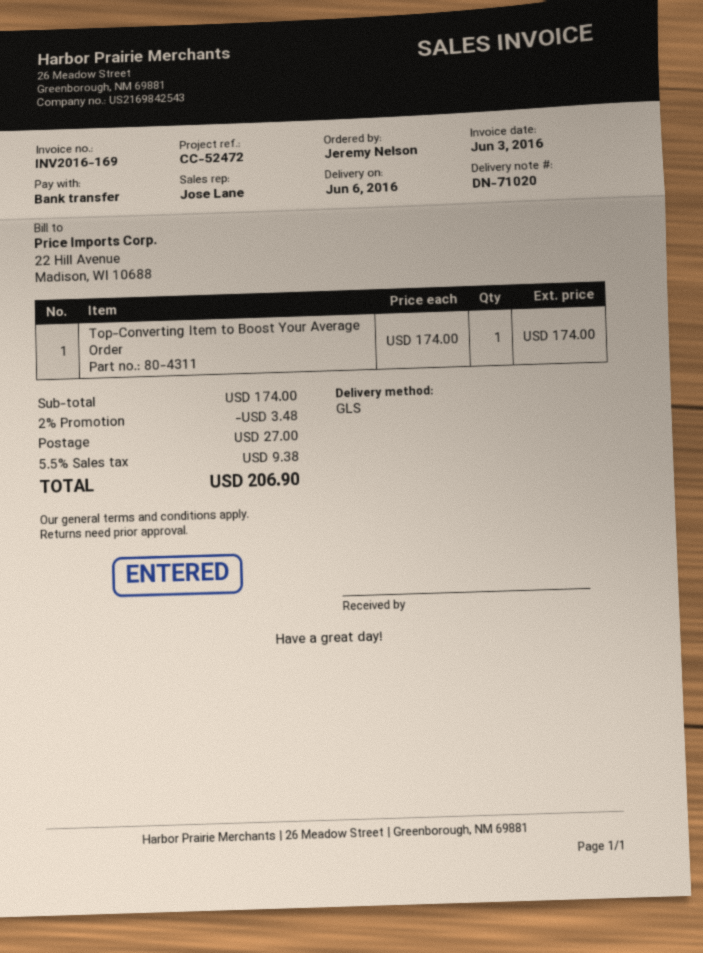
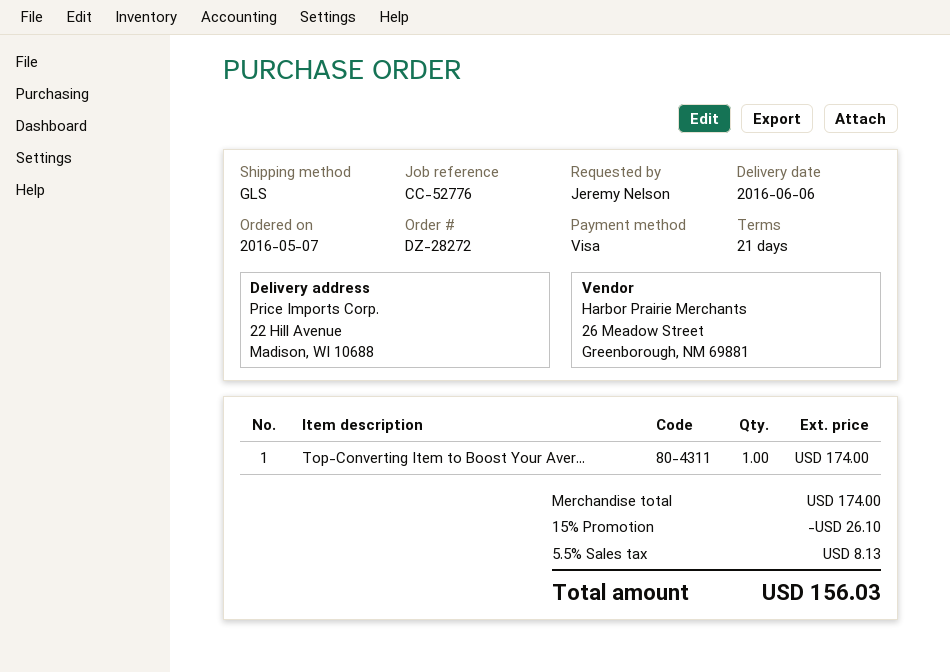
reference: CC-52472 -> CC-52776
payment method: bank transfer -> Visa
discount: 2% = 3.48 -> 15% = 26.10
shipping: 27.00 -> none
tax: 5.5% = 9.38 -> 5.5% = 8.13
total: 206.90 -> 156.03

